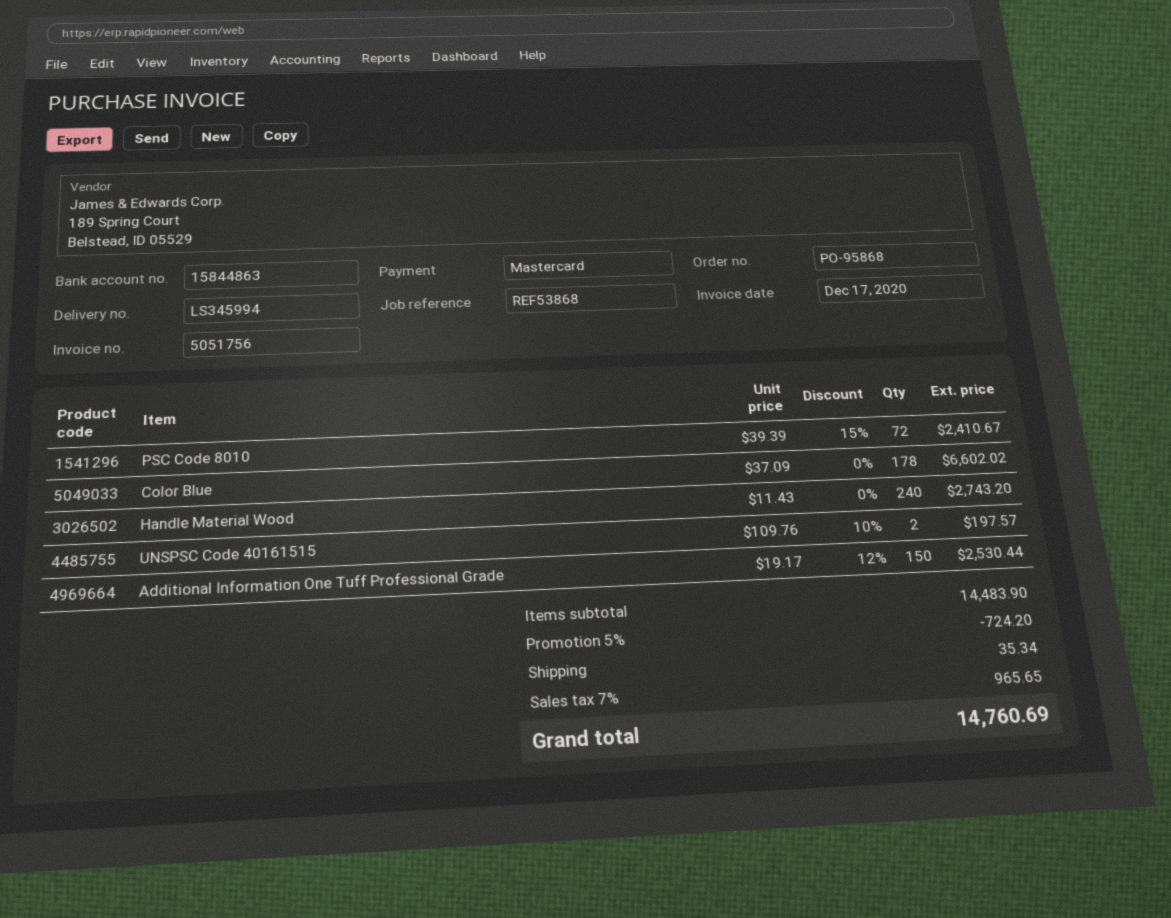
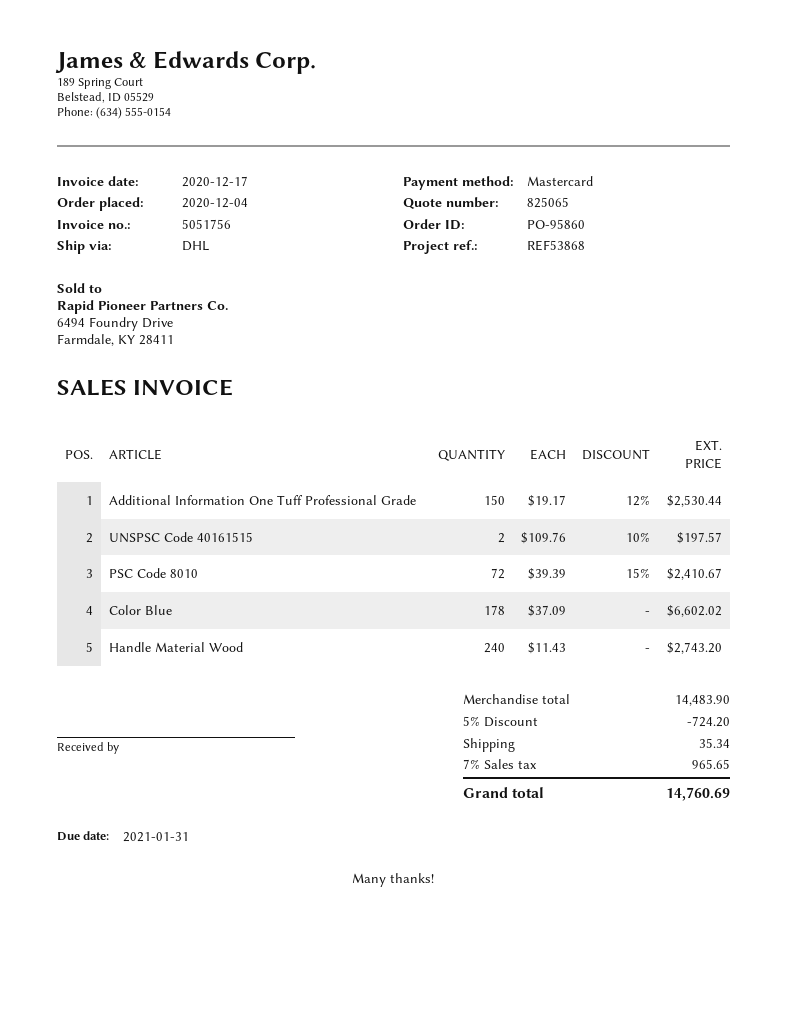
order number: PO-95868 -> PO-95860

